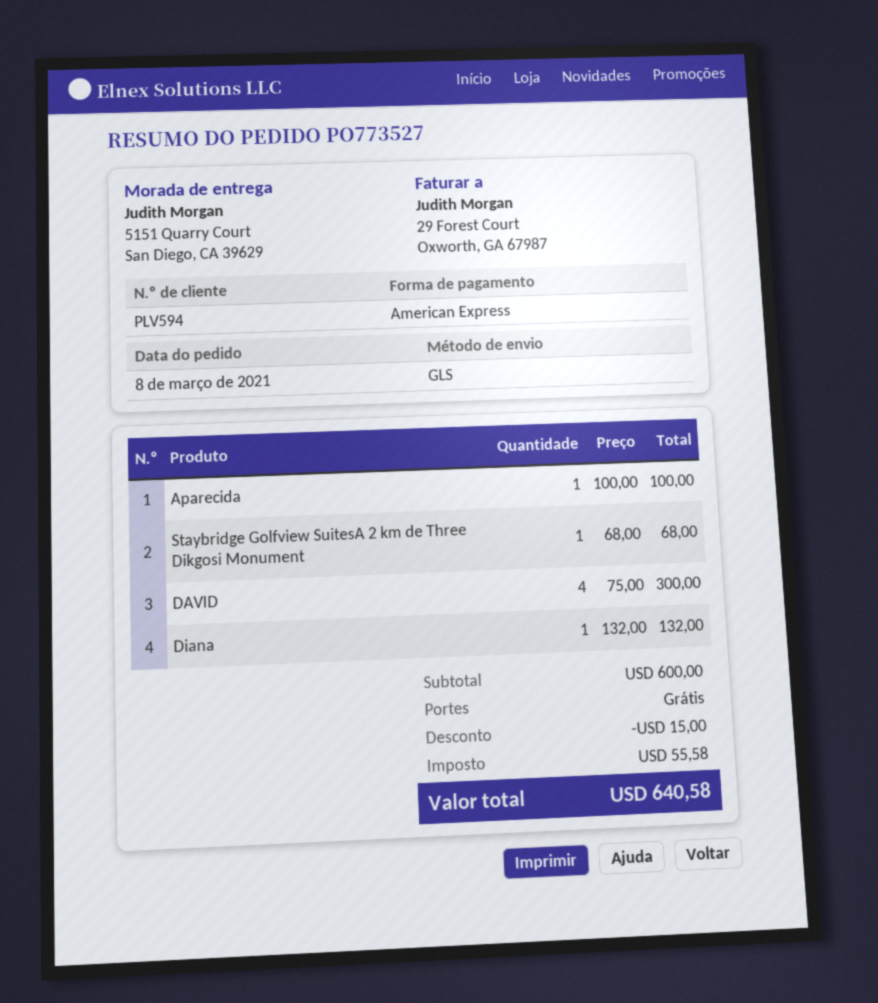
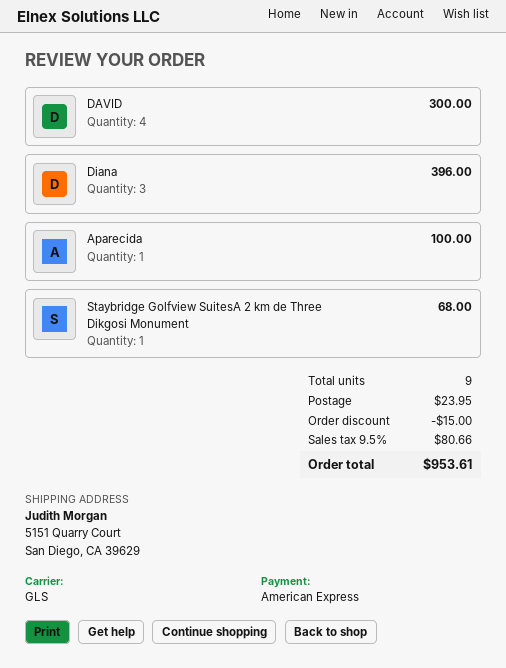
Diana: 1 for 132.00 -> 3 for 396.00
shipping: 0.00 -> 23.95
tax: 55.58 -> 80.66
total: 640.58 -> 953.61

